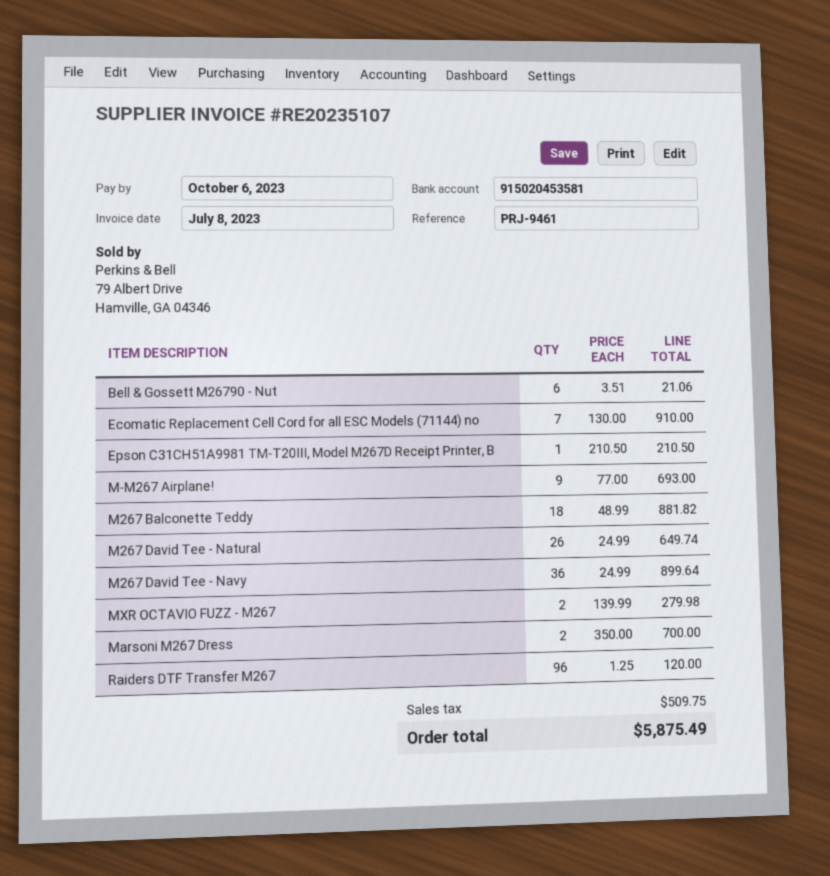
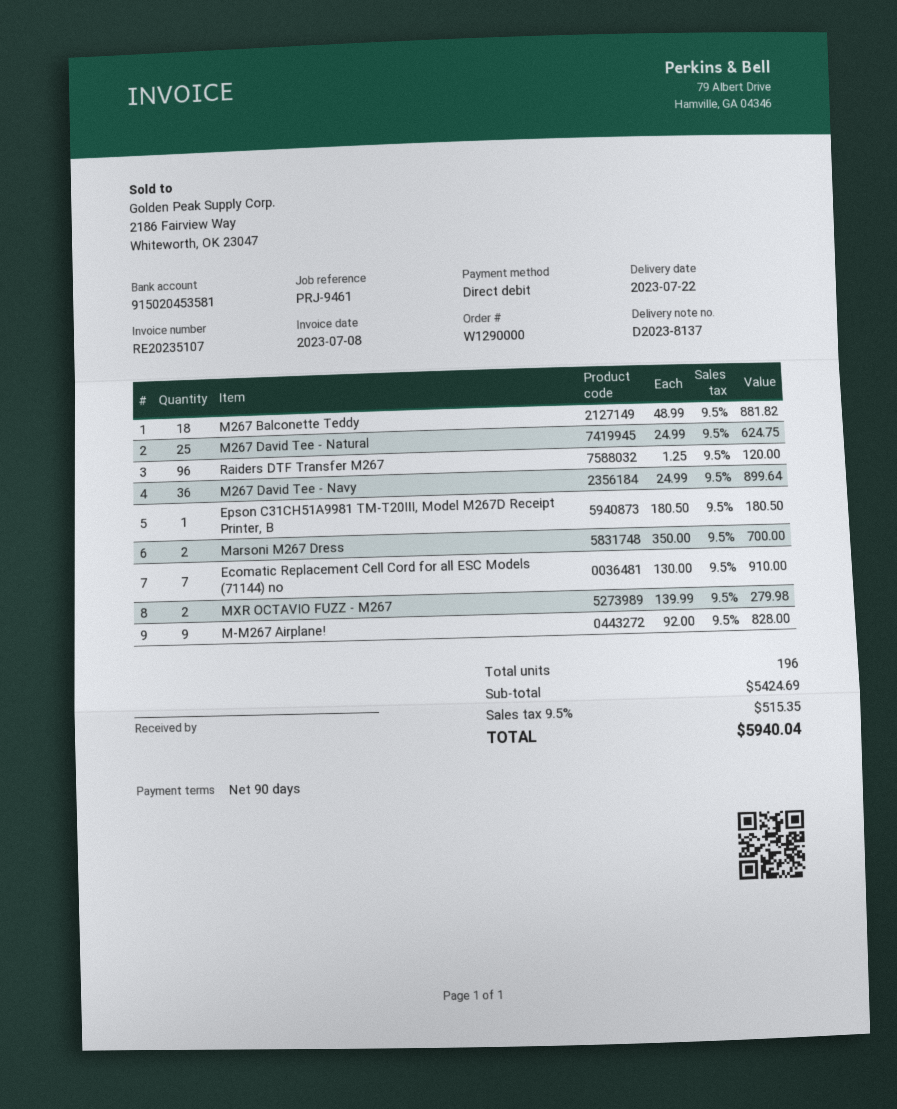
Bell & Gossett M26790 - Nut: 6 x 3.51 = 21.06 -> none
Epson C31CH51A9981 TM-T20III, Model M267D Receipt Printer, B: 1 x 210.50 = 210.50 -> 1 x 180.50 = 180.50
M-M267 Airplane!: 9 x 77.00 = 693.00 -> 9 x 92.00 = 828.00
M267 David Tee - Natural: 26 x 24.99 = 649.74 -> 25 x 24.99 = 624.75
tax: 509.75 -> 515.35
total: 5875.49 -> 5940.04

